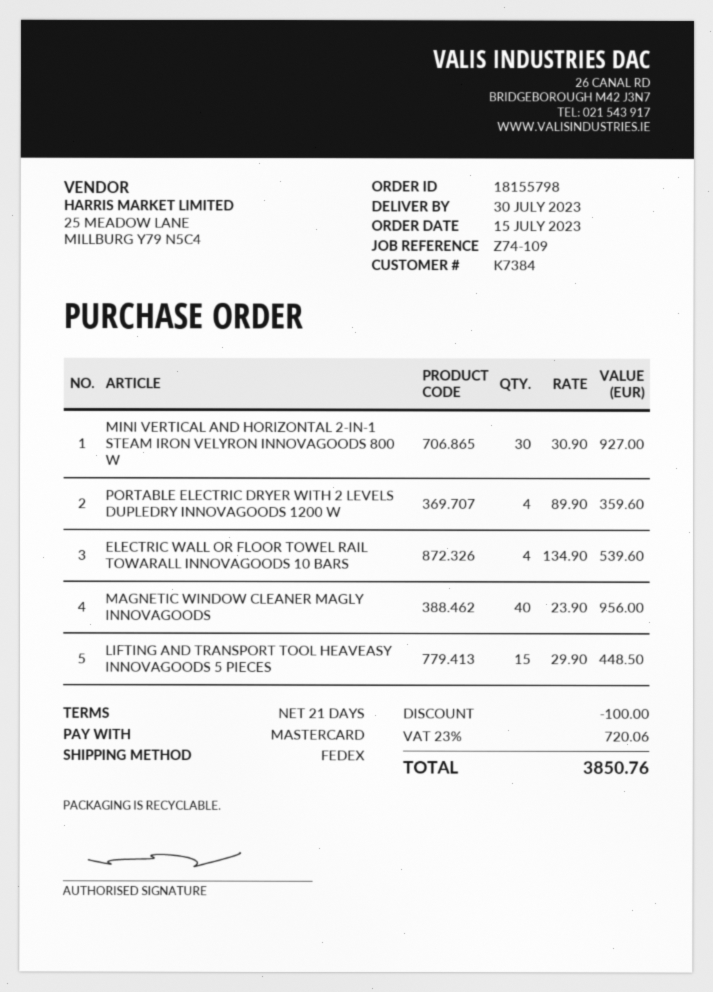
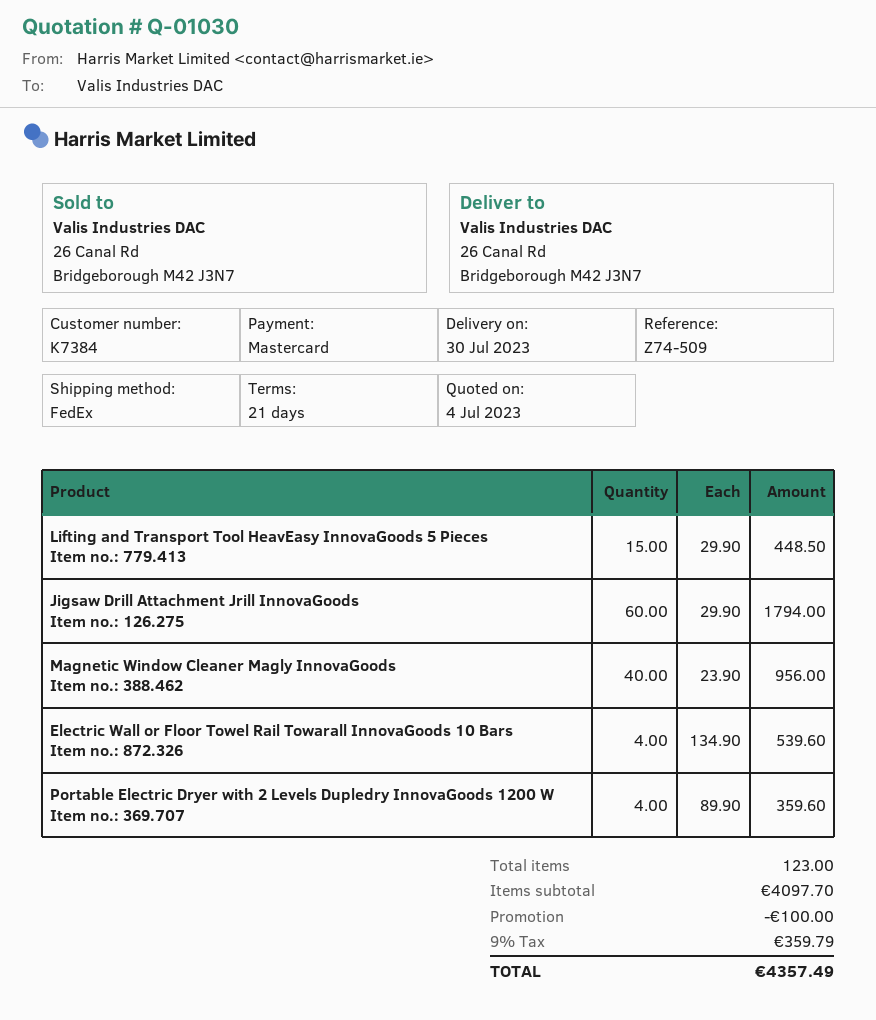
reference: Z74-109 -> Z74-509
MINI VERTICAL AND HORIZONTAL 2-IN-1 STEAM IRON VELYRON INNOVAGOODS 800 W: 30 x 30.90 = 927.00 -> none
Jigsaw Drill Attachment Jrill InnovaGoods: none -> 60 x 29.90 = 1794.00
tax: 23% = 720.06 -> 9% = 359.79
total: 3850.76 -> 4357.49

